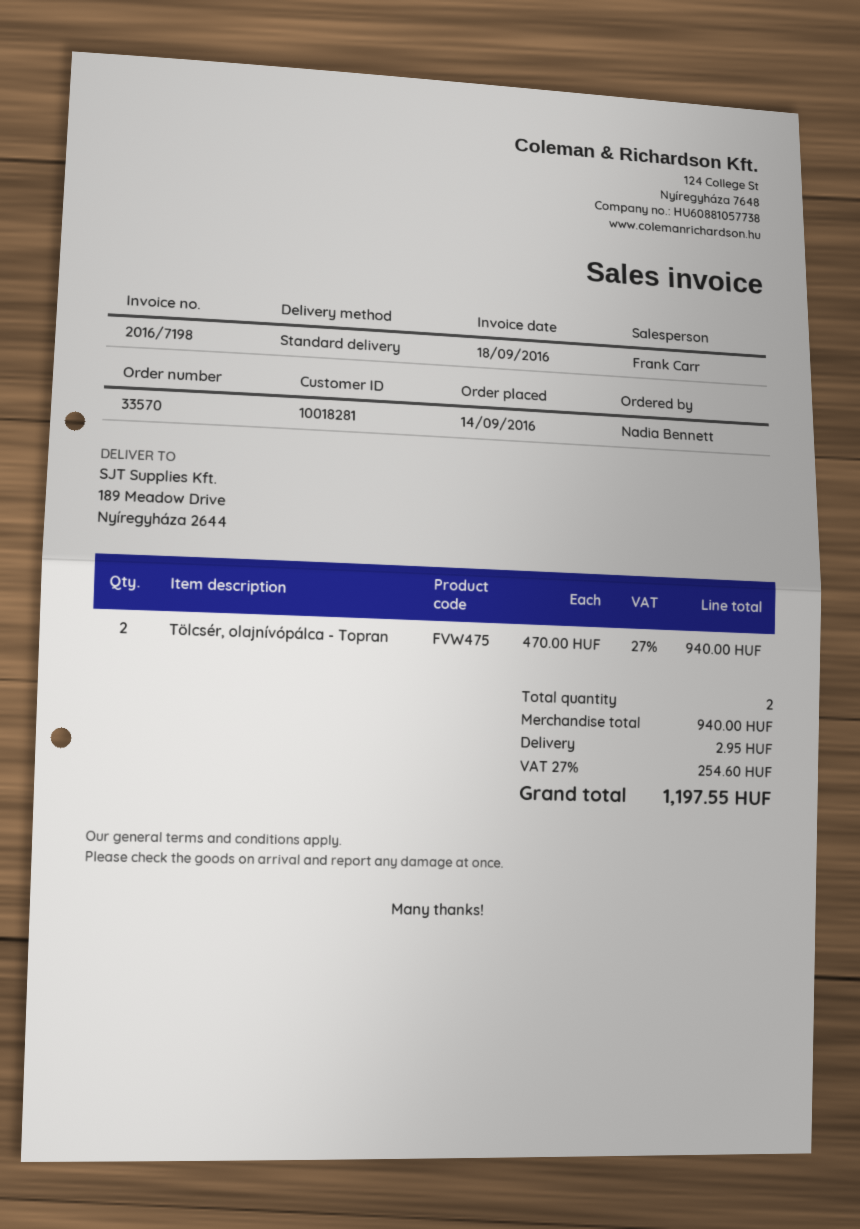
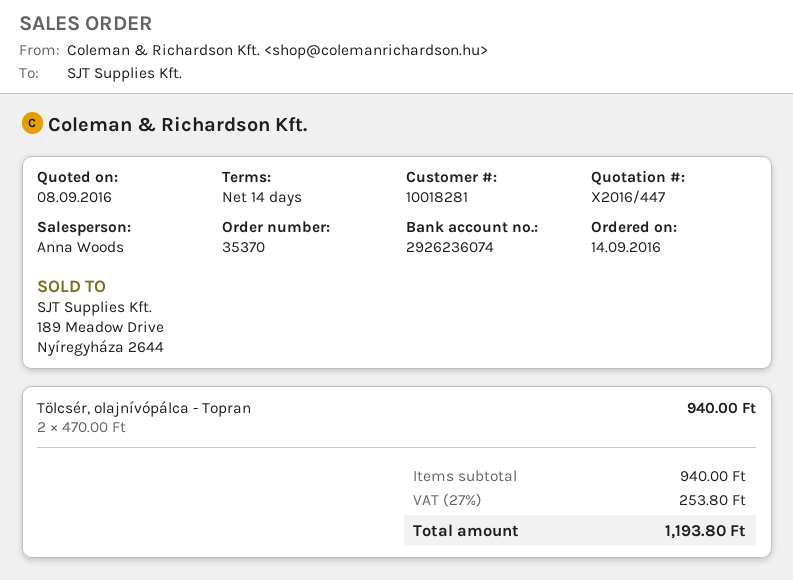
order number: 33570 -> 35370
sales rep: Frank Carr -> Anna Woods
shipping: 2.95 -> none
tax: 27% = 254.60 -> 27% = 253.80
total: 1197.55 -> 1193.80

